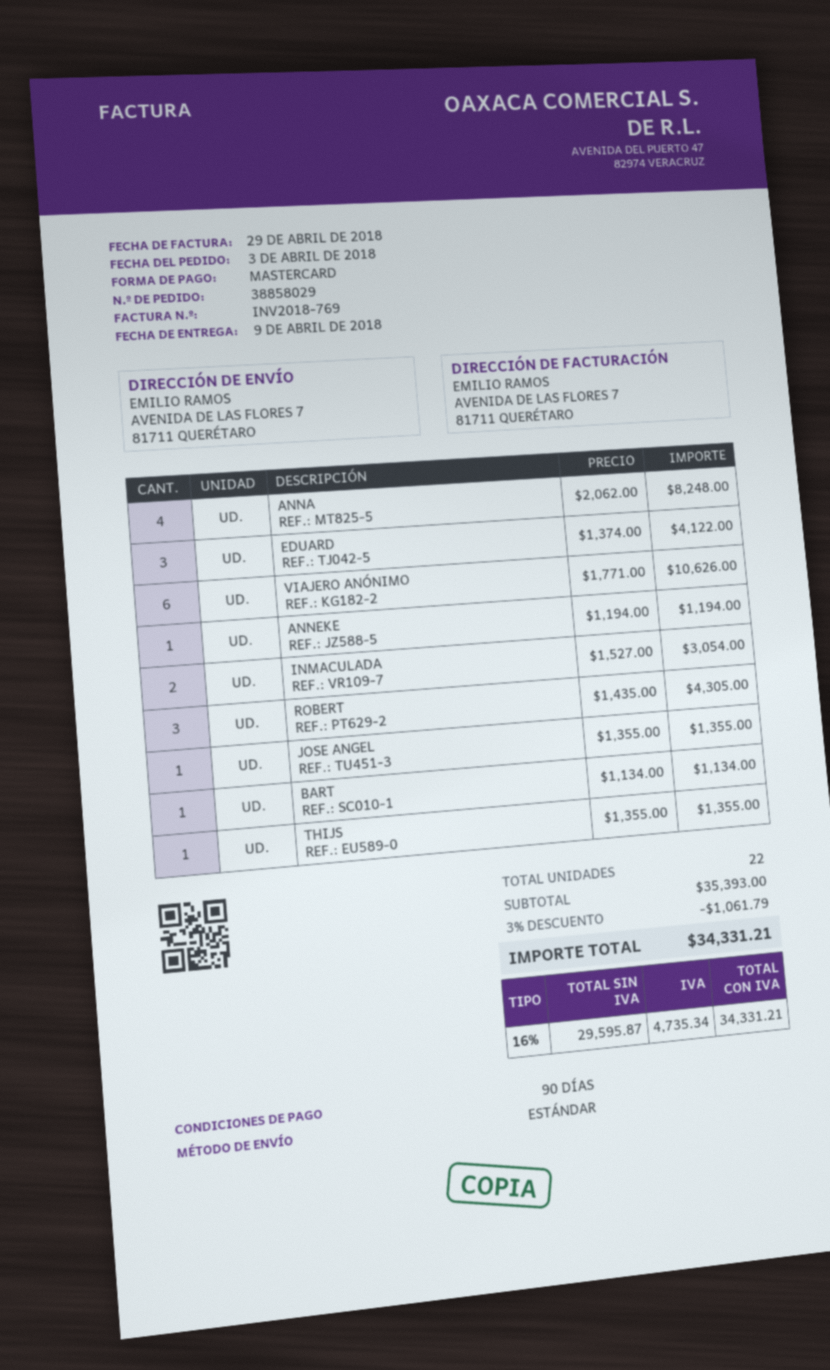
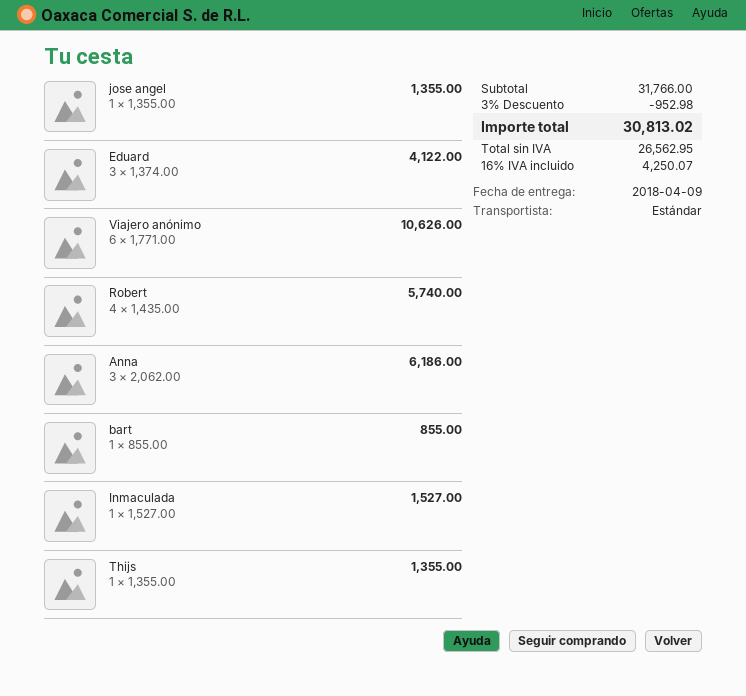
ANNA: 4 x 2062.00 = 8248.00 -> 3 x 2062.00 = 6186.00
ANNEKE: 1 x 1194.00 = 1194.00 -> none
INMACULADA: 2 x 1527.00 = 3054.00 -> 1 x 1527.00 = 1527.00
ROBERT: 3 x 1435.00 = 4305.00 -> 4 x 1435.00 = 5740.00
BART: 1 x 1134.00 = 1134.00 -> 1 x 855.00 = 855.00
subtotal: 35393.00 -> 31766.00
discount: 3% = 1061.79 -> 3% = 952.98
net: 29595.87 -> 26562.95
tax: 16% = 4735.34 -> 16% = 4250.07
total: 34331.21 -> 30813.02

